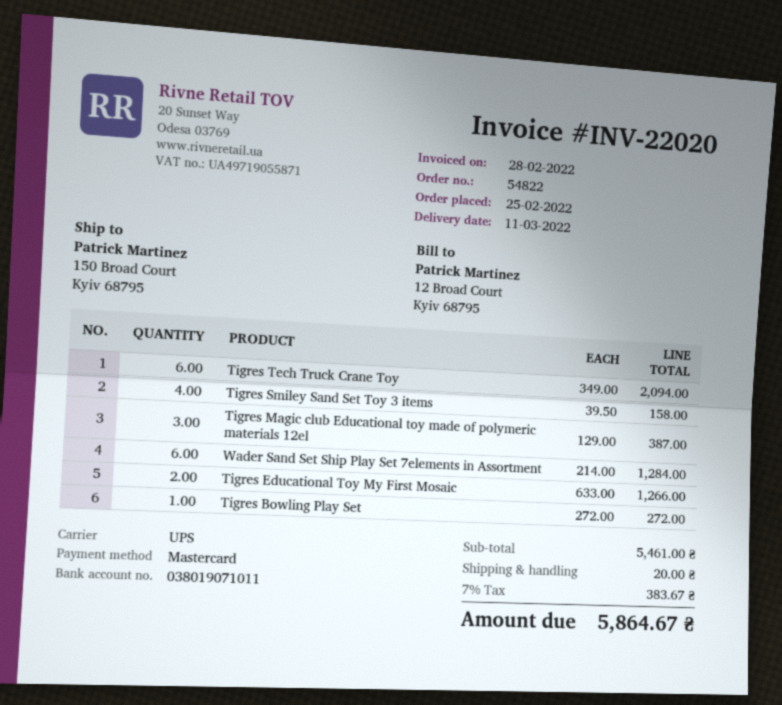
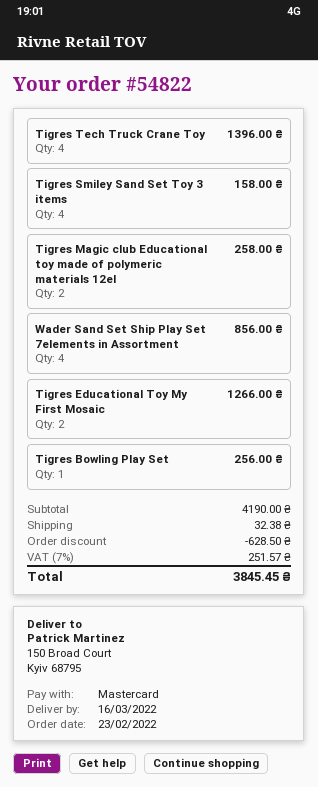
order date: 2022-02-25 -> 2022-02-23
delivery date: 2022-03-11 -> 2022-03-16
Tigres Tech Truck Crane Toy: 6 for 2094.00 -> 4 for 1396.00
Tigres Magic club Educational toy made of polymeric materials 12el: 3 for 387.00 -> 2 for 258.00
Wader Sand Set Ship Play Set 7elements in Assortment: 6 for 1284.00 -> 4 for 856.00
Tigres Bowling Play Set: 1 for 272.00 -> 1 for 256.00
subtotal: 5461.00 -> 4190.00
discount: none -> 628.50
shipping: 20.00 -> 32.38
tax: 7% = 383.67 -> 7% = 251.57
total: 5864.67 -> 3845.45

